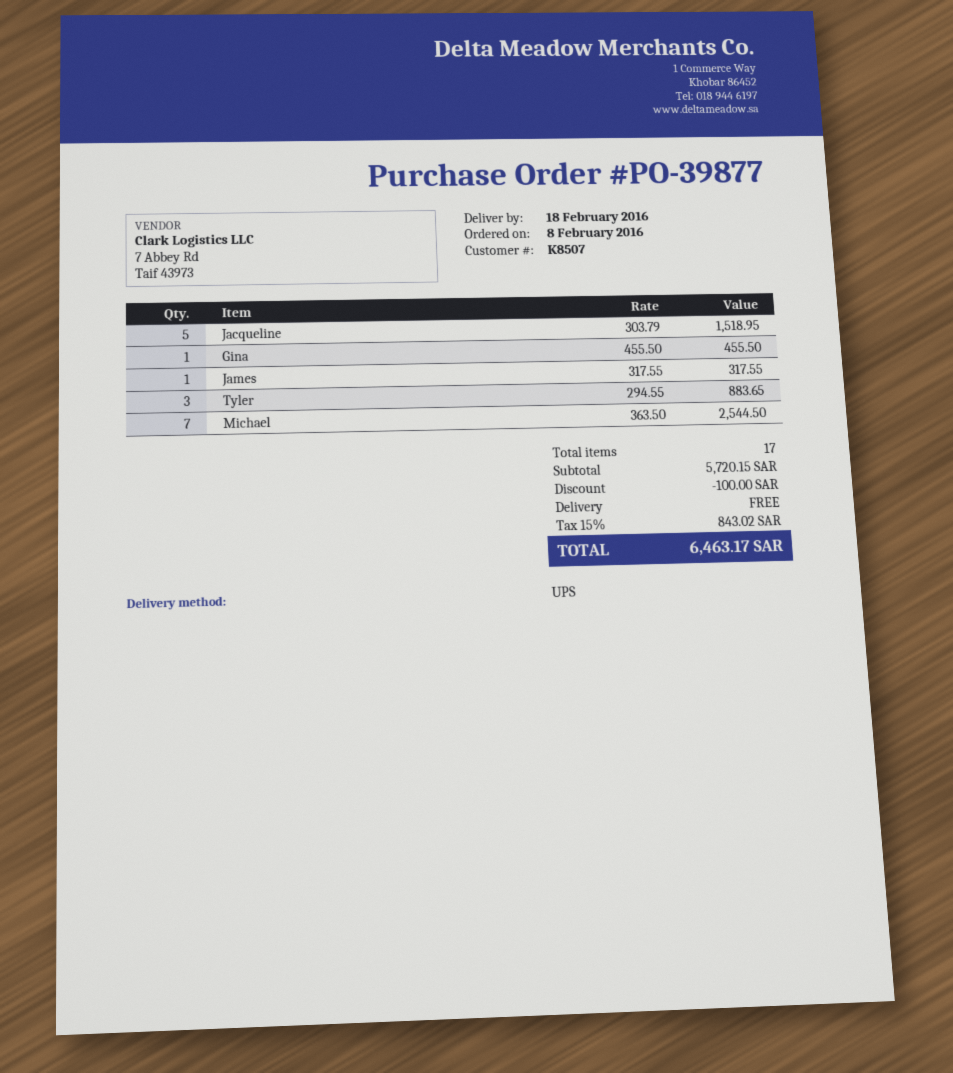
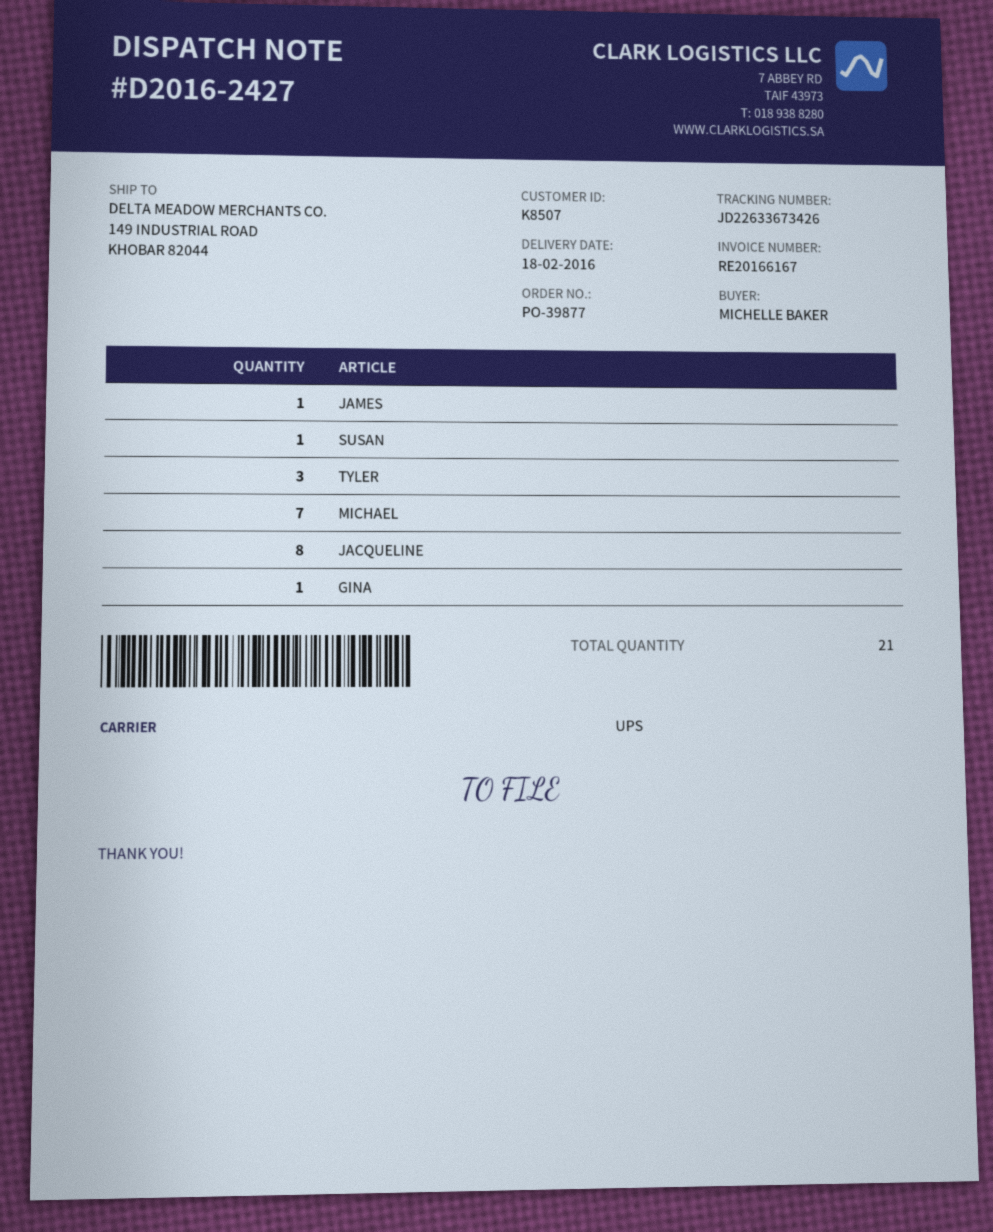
Jacqueline: 5 -> 8
SUSAN: none -> 1
total quantity: 17 -> 21

